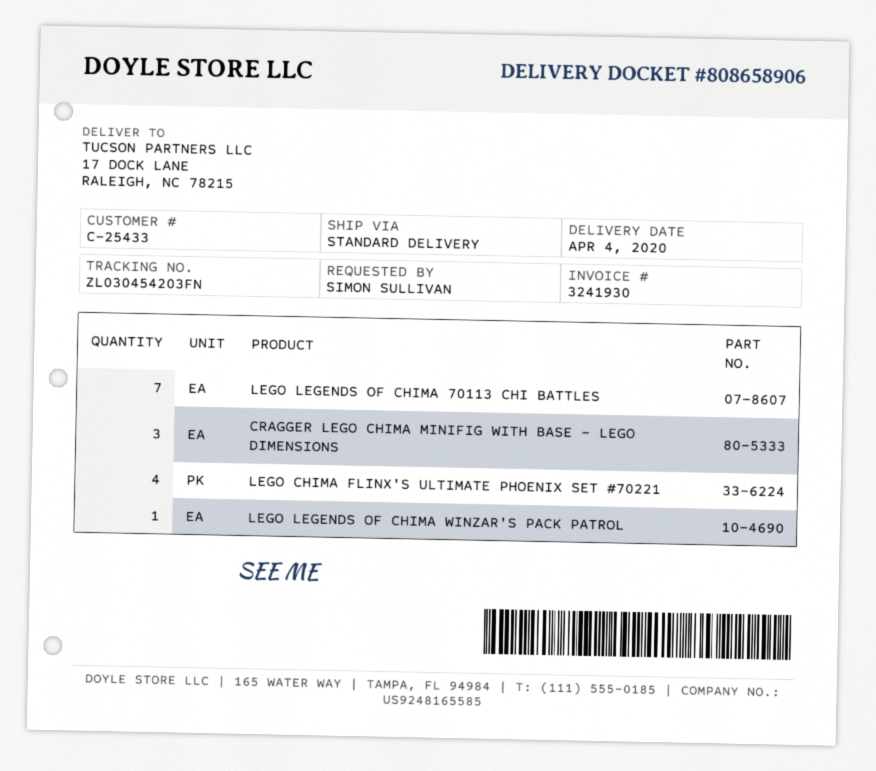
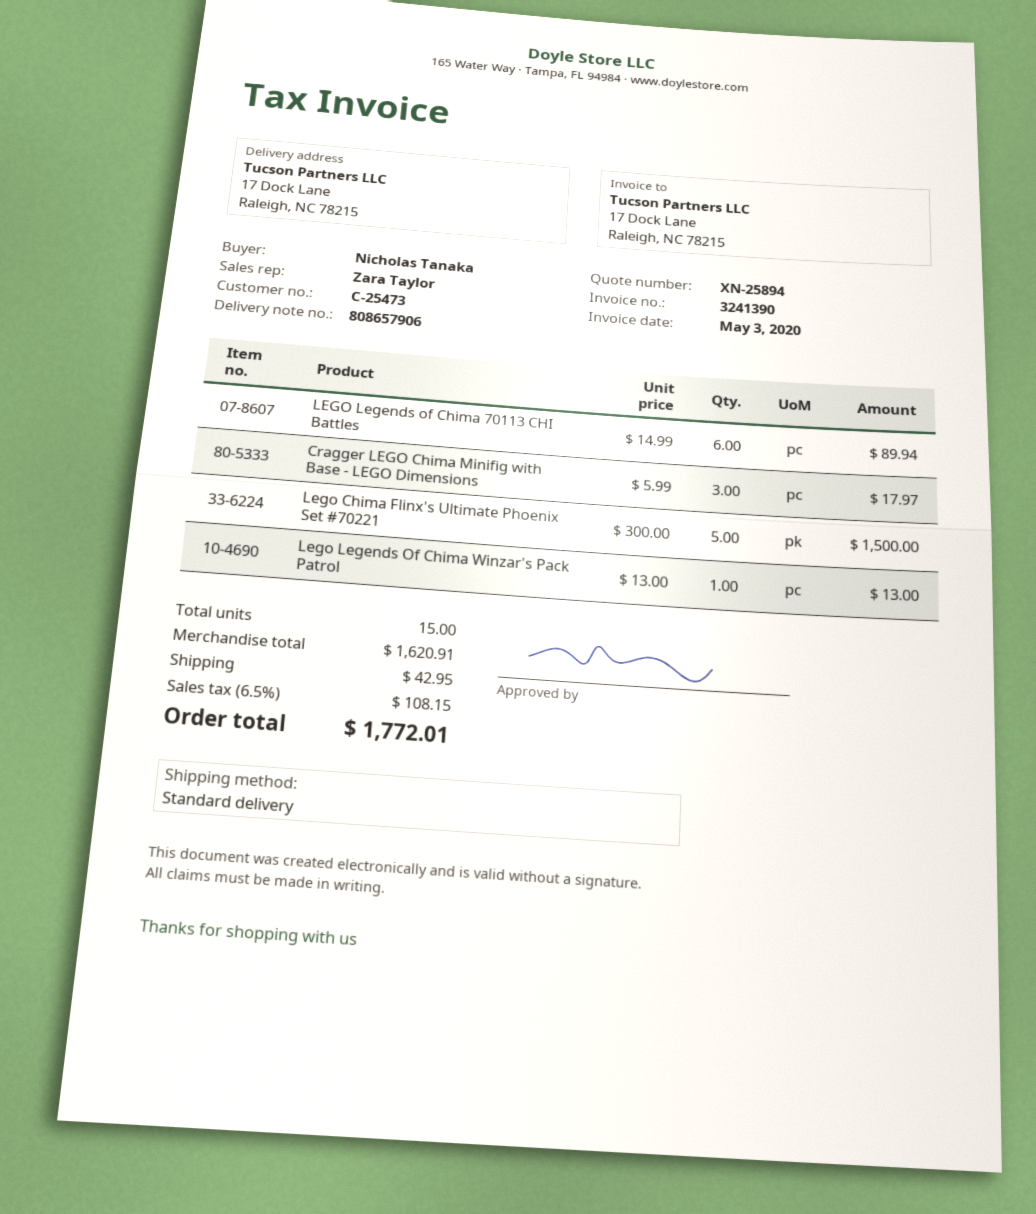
delivery note number: 808658906 -> 808657906
invoice number: 3241930 -> 3241390
customer number: C-25433 -> C-25473
ordered by: SIMON SULLIVAN -> Nicholas Tanaka
LEGO LEGENDS OF CHIMA 70113 CHI BATTLES: 7 -> 6
LEGO CHIMA FLINX'S ULTIMATE PHOENIX SET #70221: 4 -> 5

